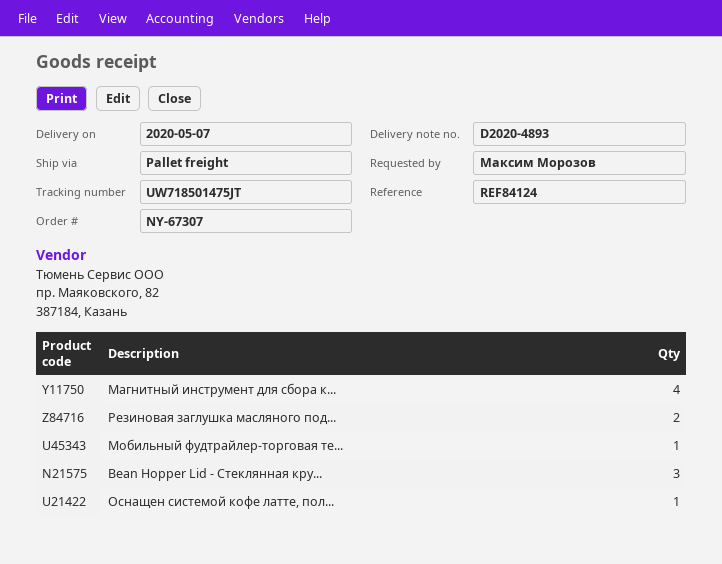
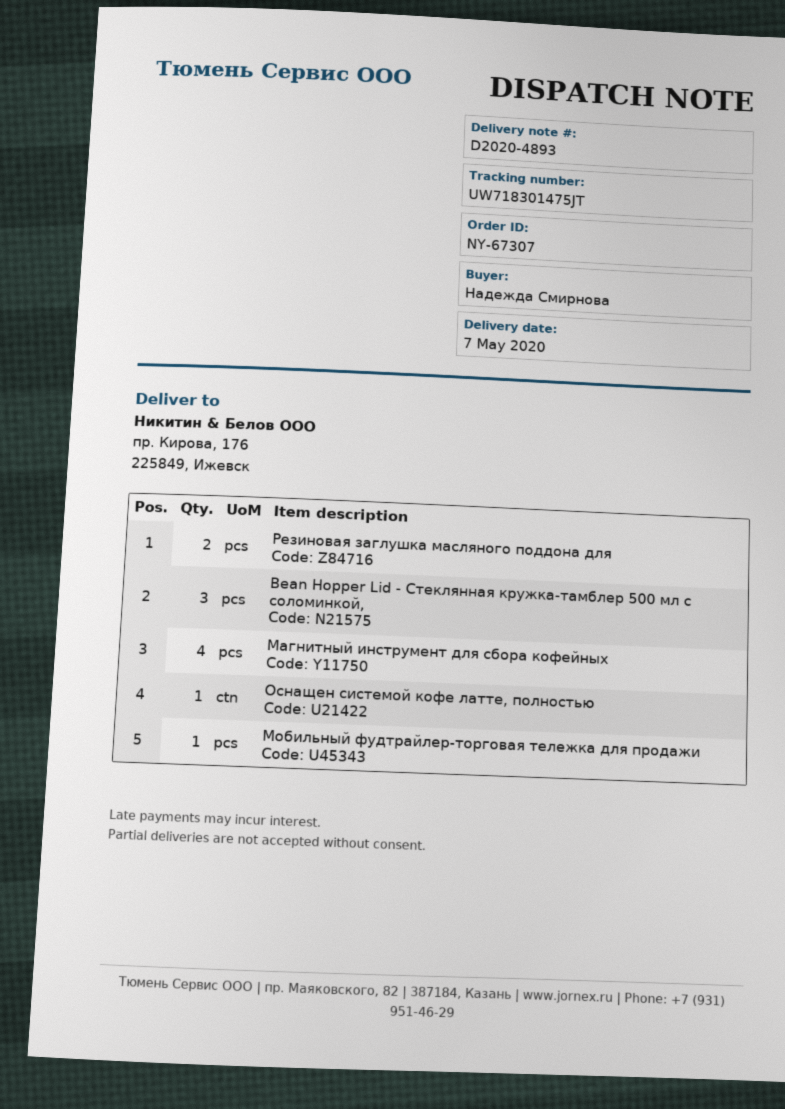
ordered by: Максим Морозов -> Надежда Смирнова
tracking number: UW718501475JT -> UW718301475JT

